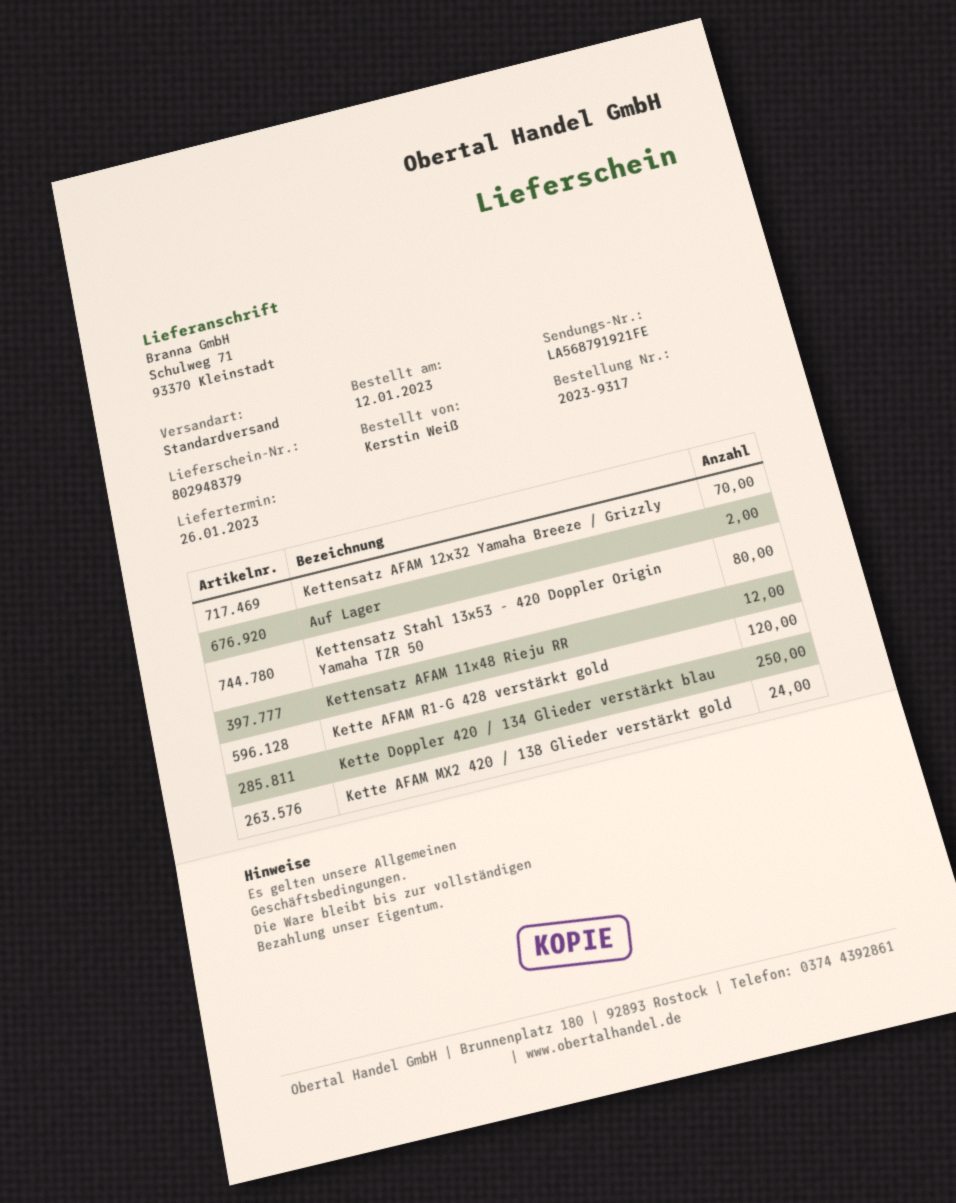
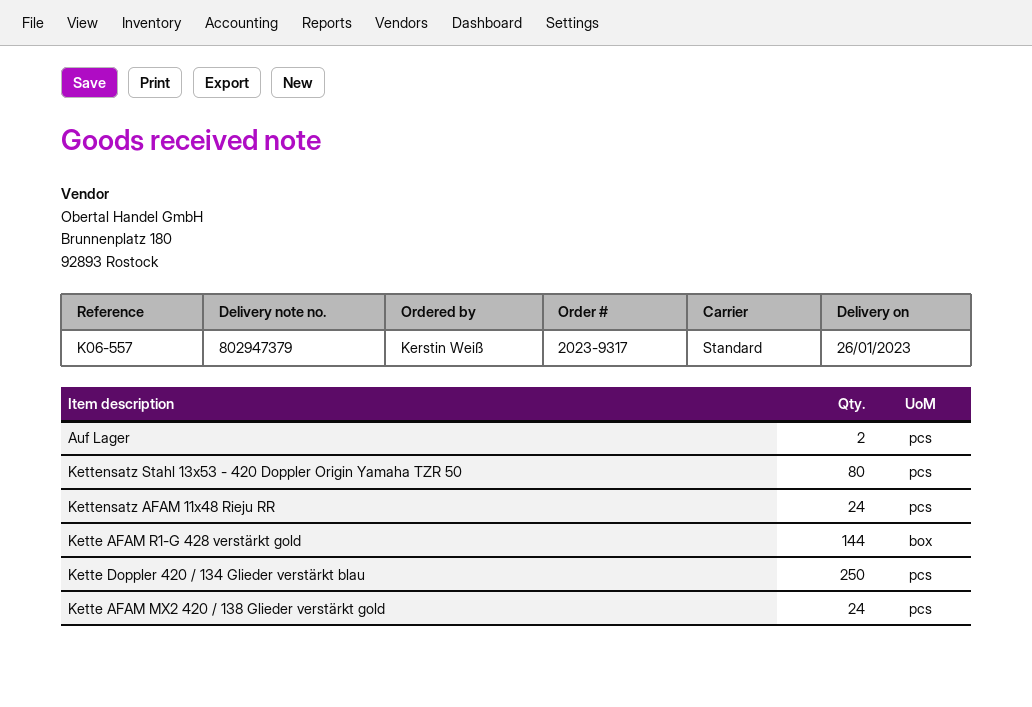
delivery note number: 802948379 -> 802947379
Kettensatz AFAM 12x32 Yamaha Breeze / Grizzly: 70 -> none
Kettensatz AFAM 11x48 Rieju RR: 12 -> 24
Kette AFAM R1-G 428 verstärkt gold: 120 -> 144

